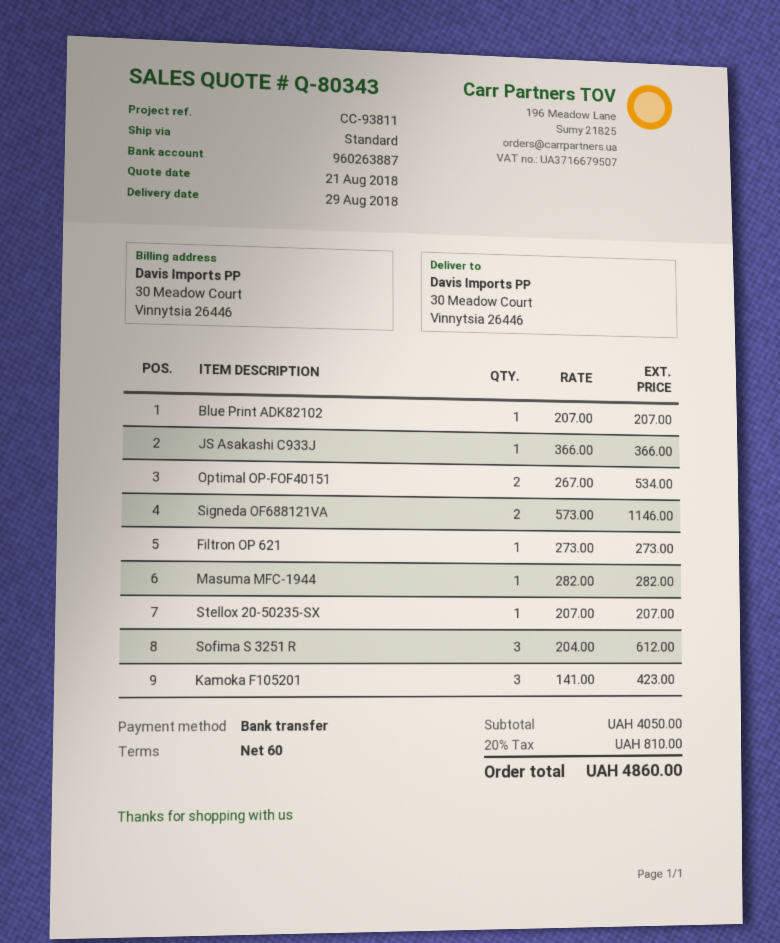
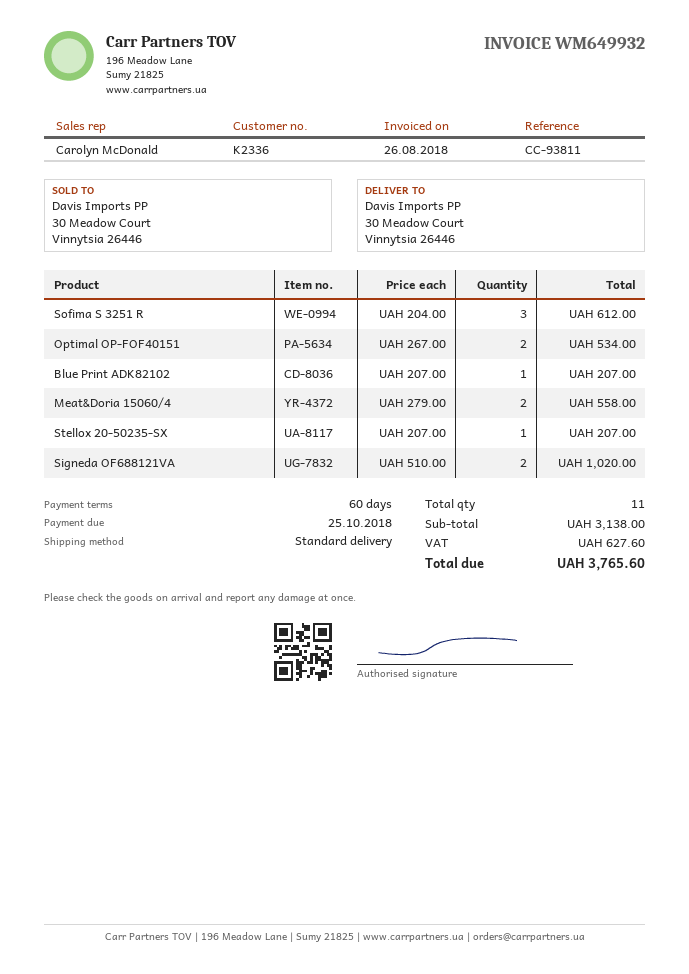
JS Asakashi C933J: 1 x 366.00 = 366.00 -> none
Signeda OF688121VA: 2 x 573.00 = 1146.00 -> 2 x 510.00 = 1020.00
Filtron OP 621: 1 x 273.00 = 273.00 -> none
Masuma MFC-1944: 1 x 282.00 = 282.00 -> none
Kamoka F105201: 3 x 141.00 = 423.00 -> none
Meat&Doria 15060/4: none -> 2 x 279.00 = 558.00
subtotal: 4050.00 -> 3138.00
tax: 810.00 -> 627.60
total: 4860.00 -> 3765.60

